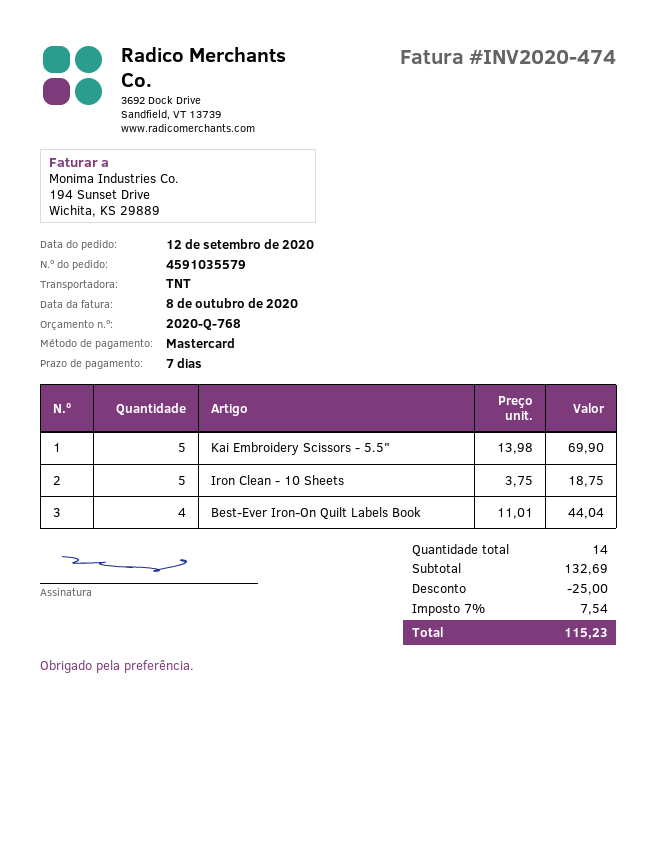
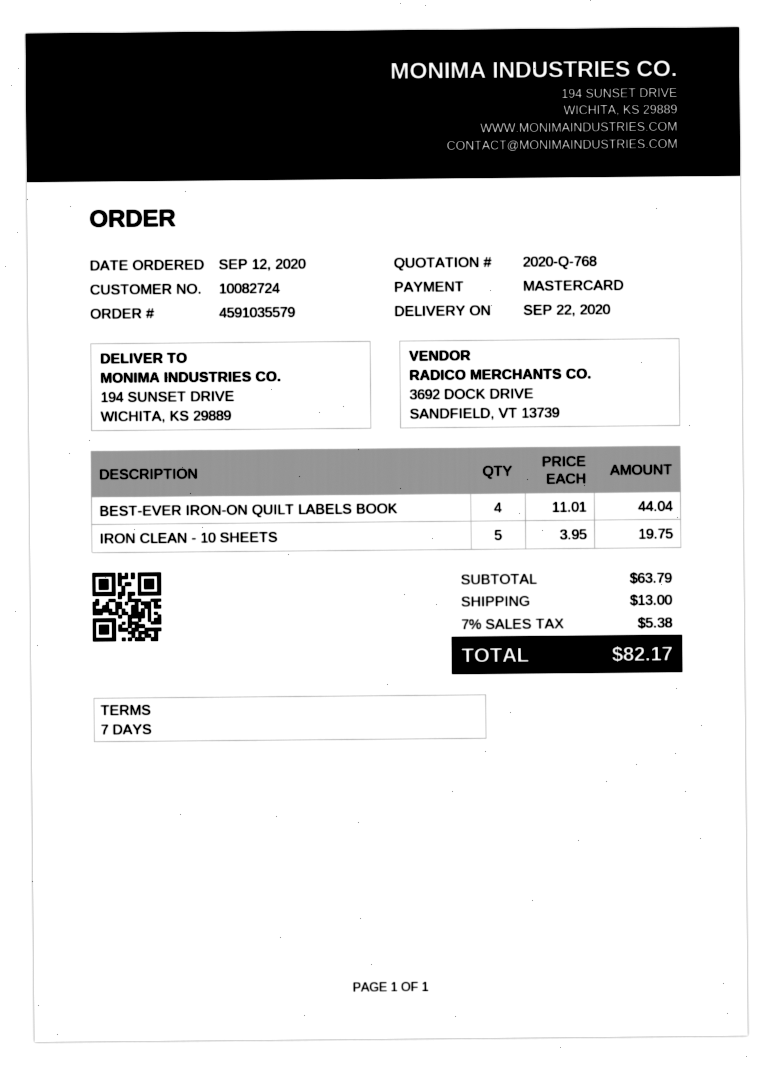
Kai Embroidery Scissors - 5.5": 5 x 13.98 = 69.90 -> none
Iron Clean - 10 Sheets: 5 x 3.75 = 18.75 -> 5 x 3.95 = 19.75
subtotal: 132.69 -> 63.79
discount: 25.00 -> none
shipping: none -> 13.00
tax: 7% = 7.54 -> 7% = 5.38
total: 115.23 -> 82.17

